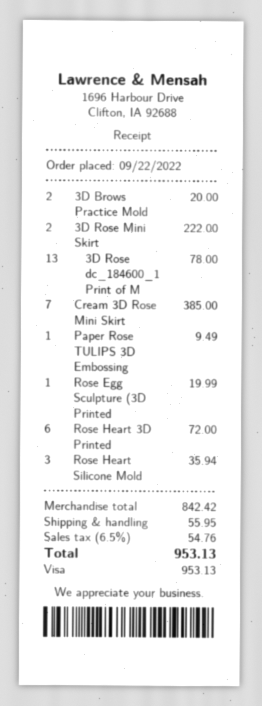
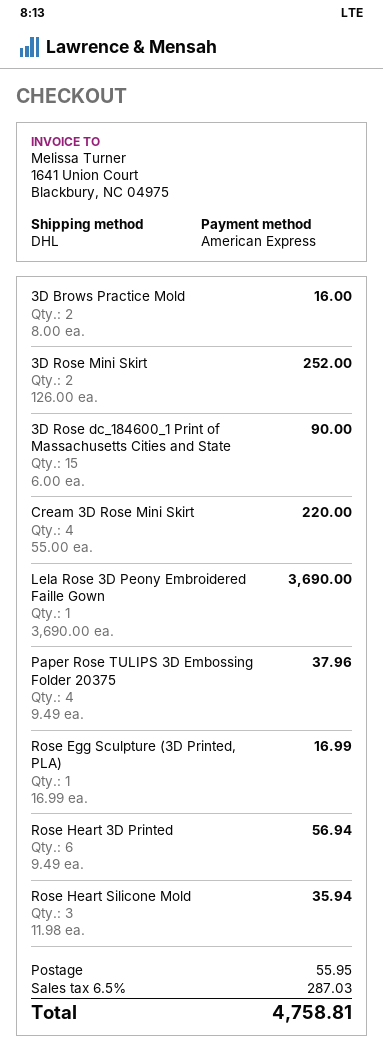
payment method: Visa -> American Express
3D Brows Practice Mold: 2 for 20.00 -> 2 for 16.00
3D Rose Mini Skirt: 2 for 222.00 -> 2 for 252.00
3D Rose dc_184600_1 Print of M: 13 for 78.00 -> 15 for 90.00
Cream 3D Rose Mini Skirt: 7 for 385.00 -> 4 for 220.00
Paper Rose TULIPS 3D Embossing: 1 for 9.49 -> 4 for 37.96
Rose Egg Sculpture (3D Printed: 1 for 19.99 -> 1 for 16.99
Rose Heart 3D Printed: 6 for 72.00 -> 6 for 56.94
Lela Rose 3D Peony Embroidered Faille Gown: none -> 1 for 3690.00
tax: 6.5% = 54.76 -> 6.5% = 287.03
total: 953.13 -> 4758.81

